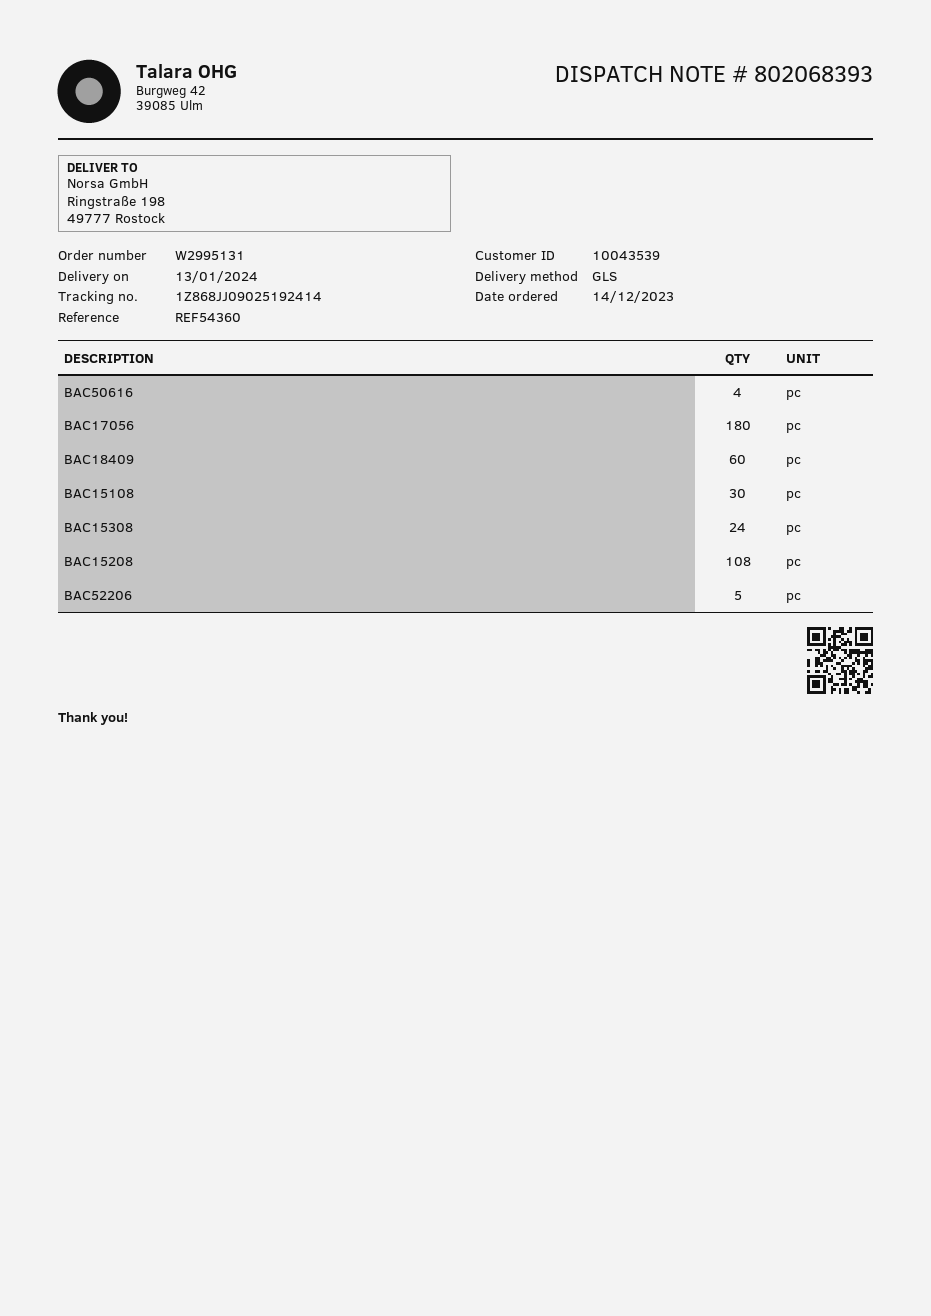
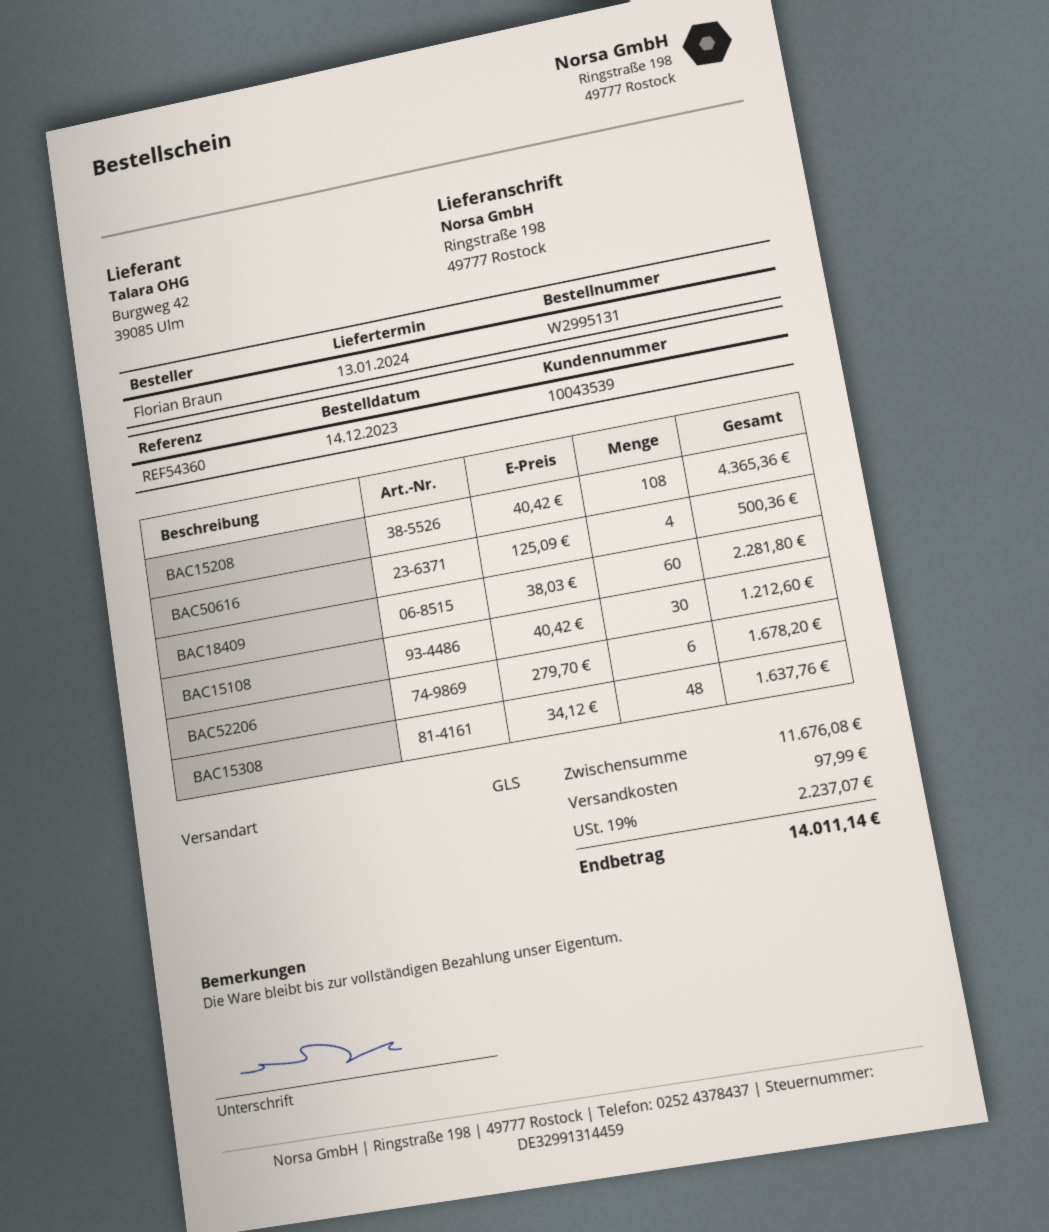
BAC17056: 180 -> none
BAC15308: 24 -> 48
BAC52206: 5 -> 6

